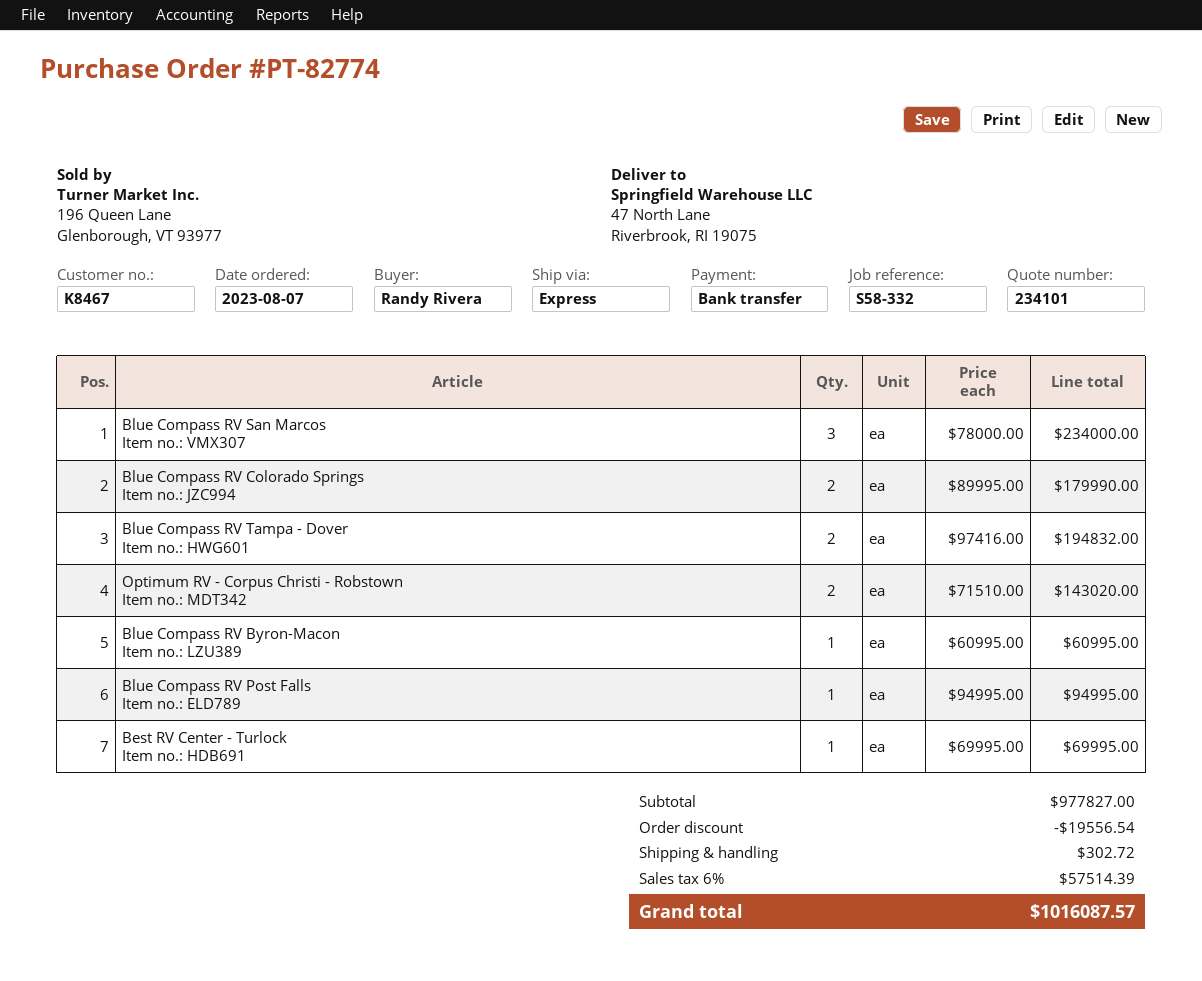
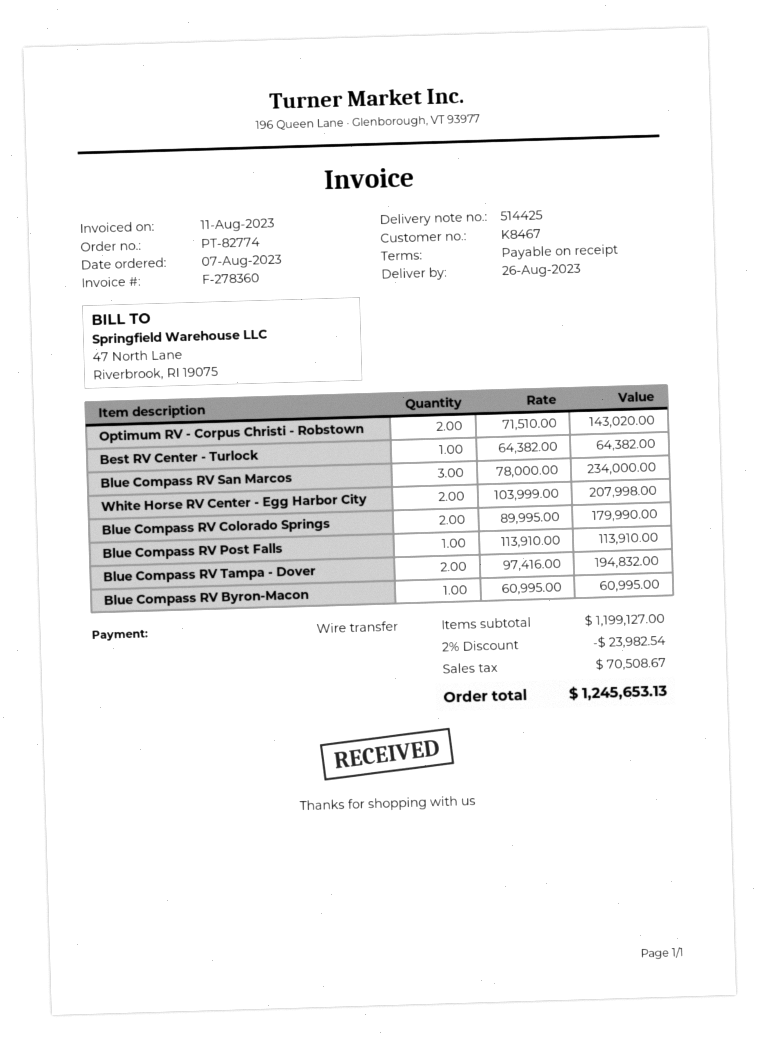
Blue Compass RV Post Falls: 1 x 94995.00 = 94995.00 -> 1 x 113910.00 = 113910.00
Best RV Center - Turlock: 1 x 69995.00 = 69995.00 -> 1 x 64382.00 = 64382.00
White Horse RV Center - Egg Harbor City: none -> 2 x 103999.00 = 207998.00
subtotal: 977827.00 -> 1199127.00
discount: 19556.54 -> 23982.54
shipping: 302.72 -> none
tax: 57514.39 -> 70508.67
total: 1016087.57 -> 1245653.13

